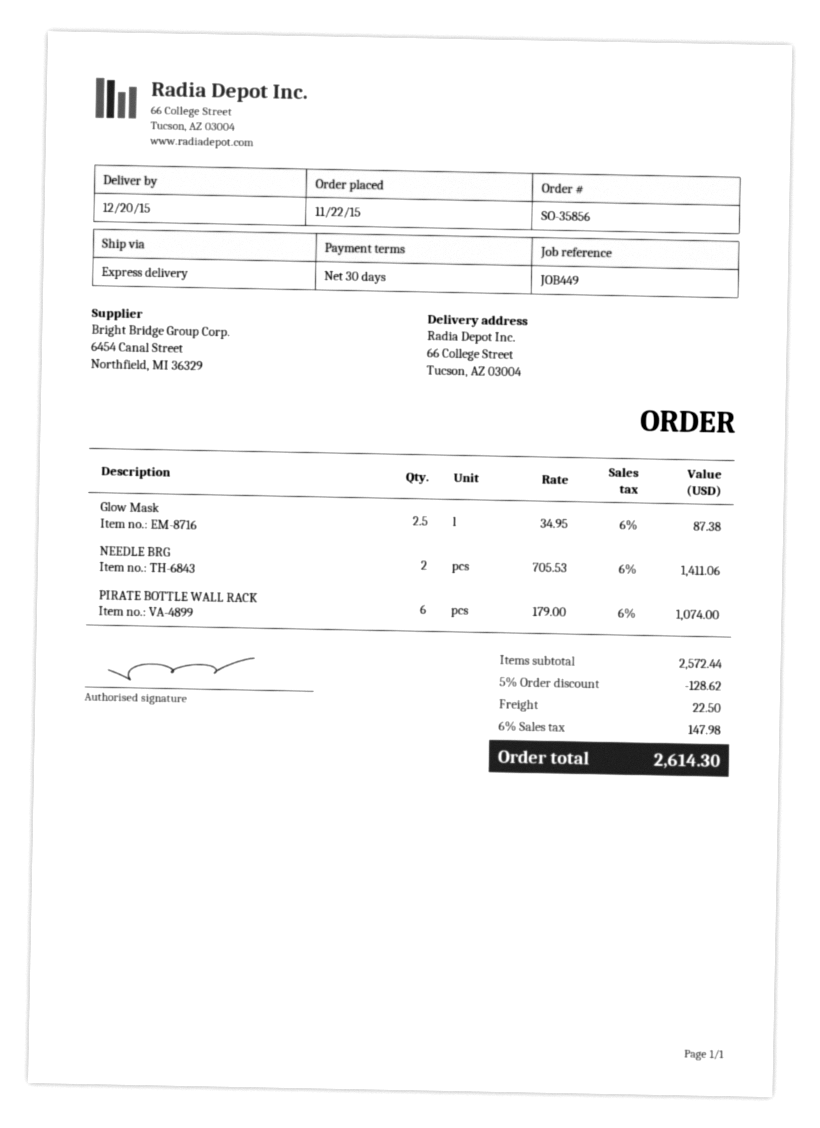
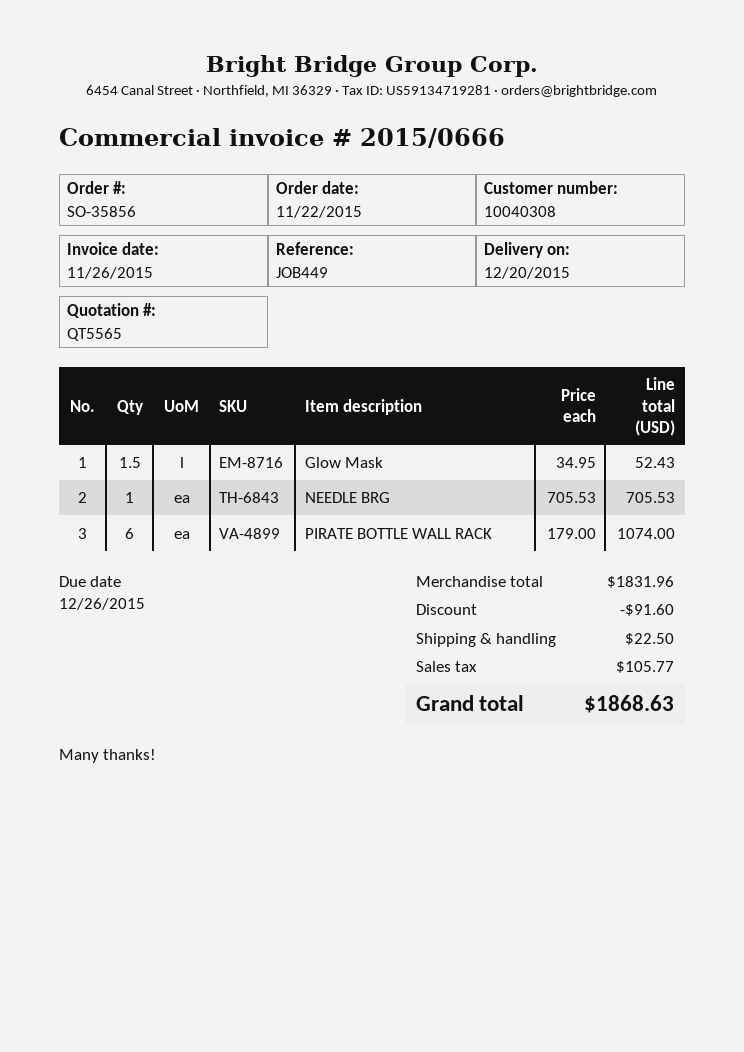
Glow Mask: 2.5 x 34.95 = 87.38 -> 1.5 x 34.95 = 52.43
NEEDLE BRG: 2 x 705.53 = 1411.06 -> 1 x 705.53 = 705.53
subtotal: 2572.44 -> 1831.96
discount: 128.62 -> 91.60
tax: 147.98 -> 105.77
total: 2614.30 -> 1868.63

